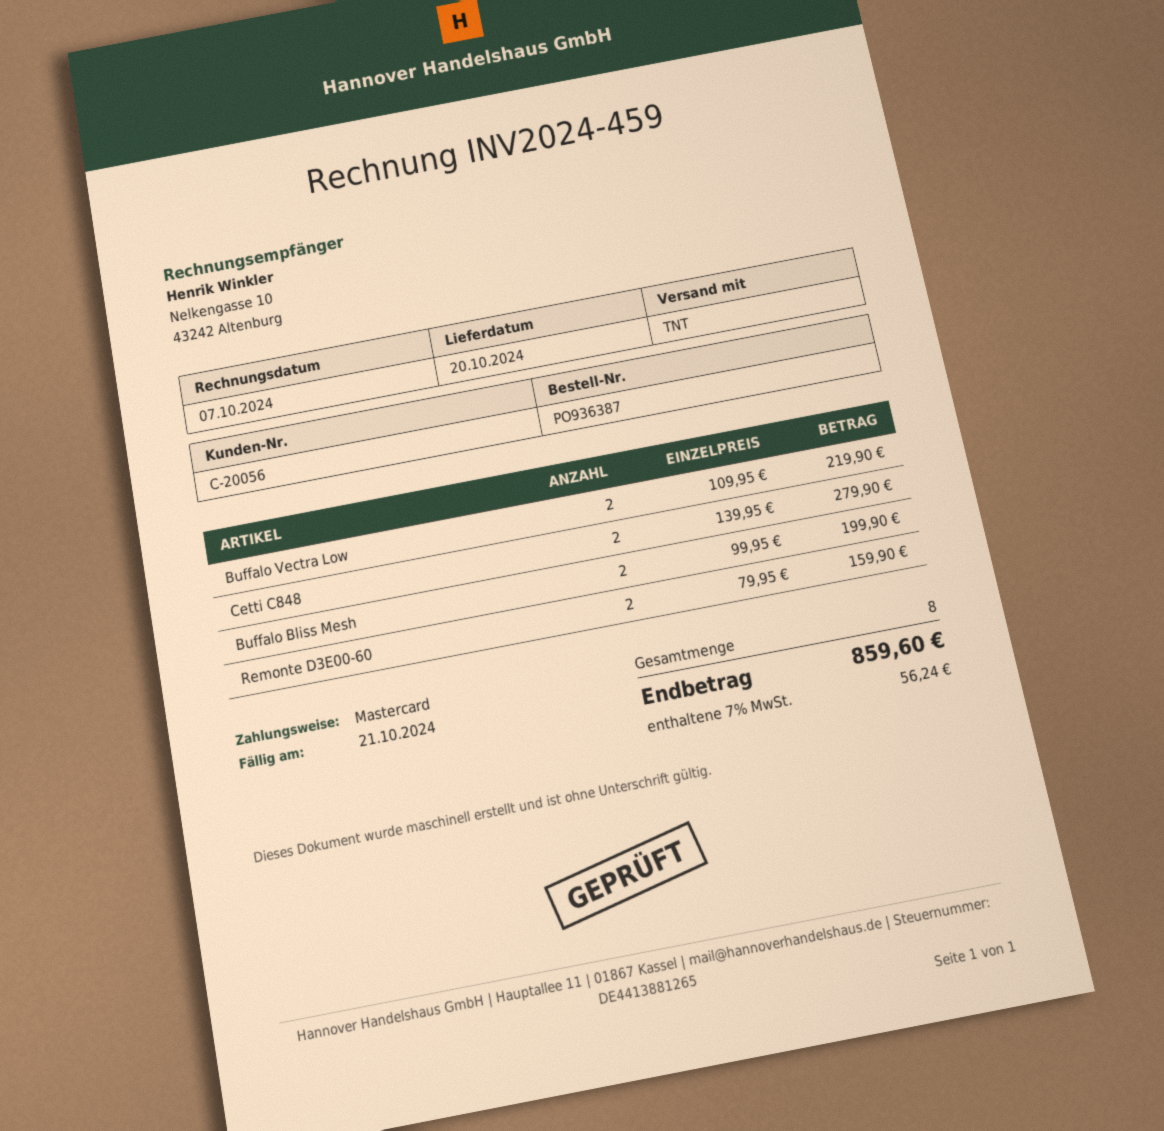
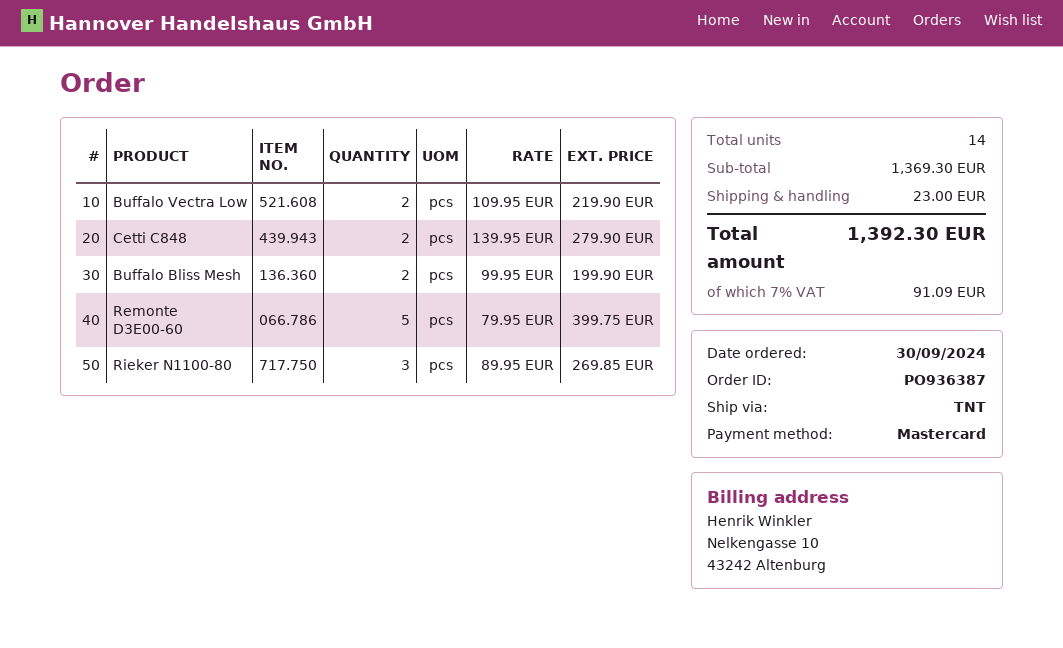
Remonte D3E00-60: 2 x 79.95 = 159.90 -> 5 x 79.95 = 399.75
Rieker N1100-80: none -> 3 x 89.95 = 269.85
total quantity: 8 -> 14
shipping: none -> 23.00
tax: 7% = 56.24 -> 7% = 91.09
total: 859.60 -> 1392.30

